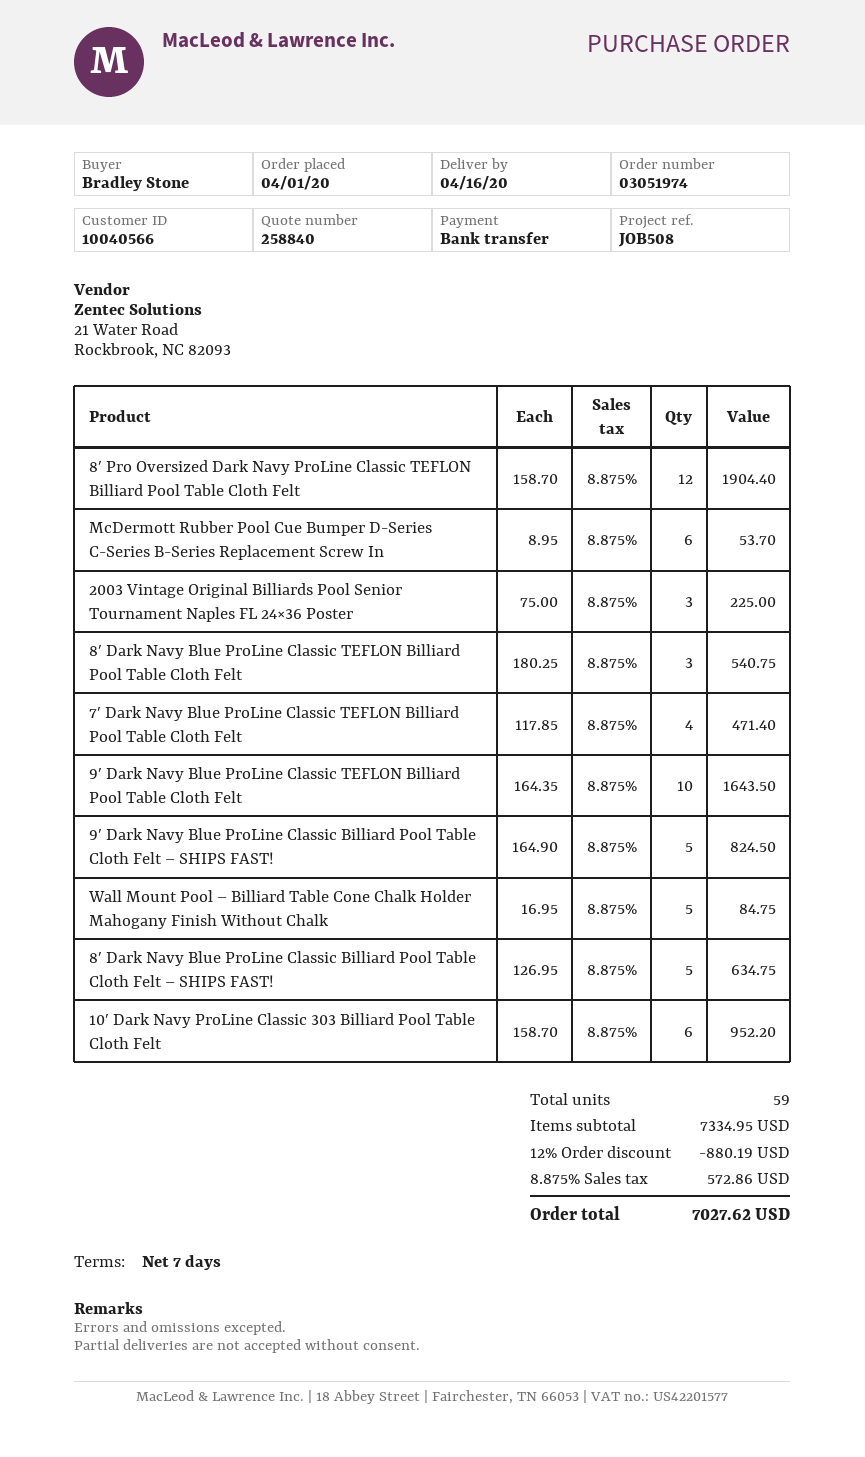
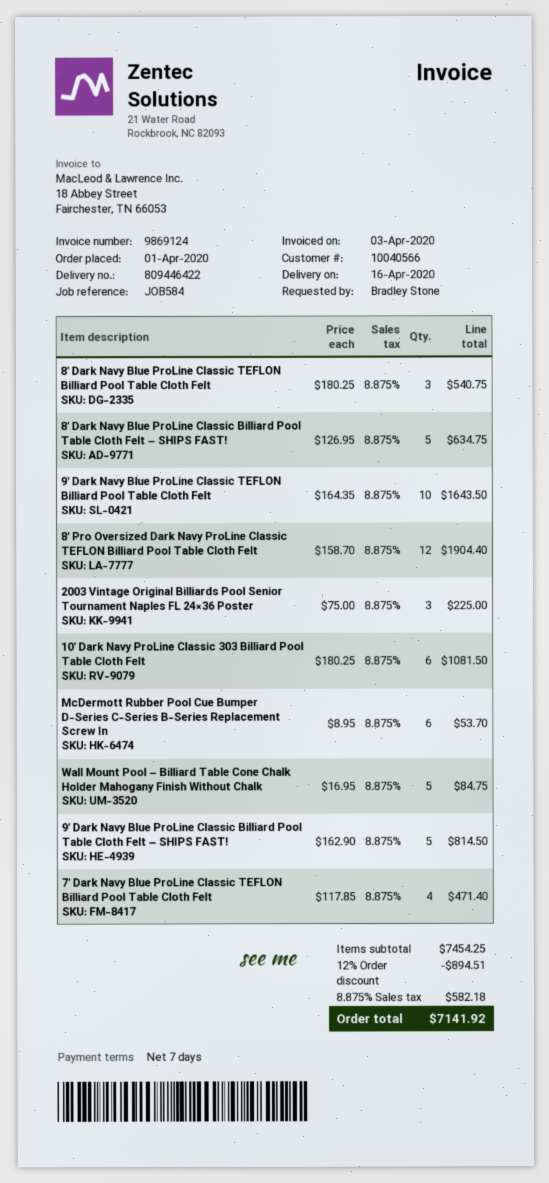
reference: JOB508 -> JOB584
9′ Dark Navy Blue ProLine Classic Billiard Pool Table Cloth Felt – SHIPS FAST!: 5 x 164.90 = 824.50 -> 5 x 162.90 = 814.50
10′ Dark Navy ProLine Classic 303 Billiard Pool Table Cloth Felt: 6 x 158.70 = 952.20 -> 6 x 180.25 = 1081.50
subtotal: 7334.95 -> 7454.25
discount: 12% = 880.19 -> 12% = 894.51
tax: 8.875% = 572.86 -> 8.875% = 582.18
total: 7027.62 -> 7141.92

